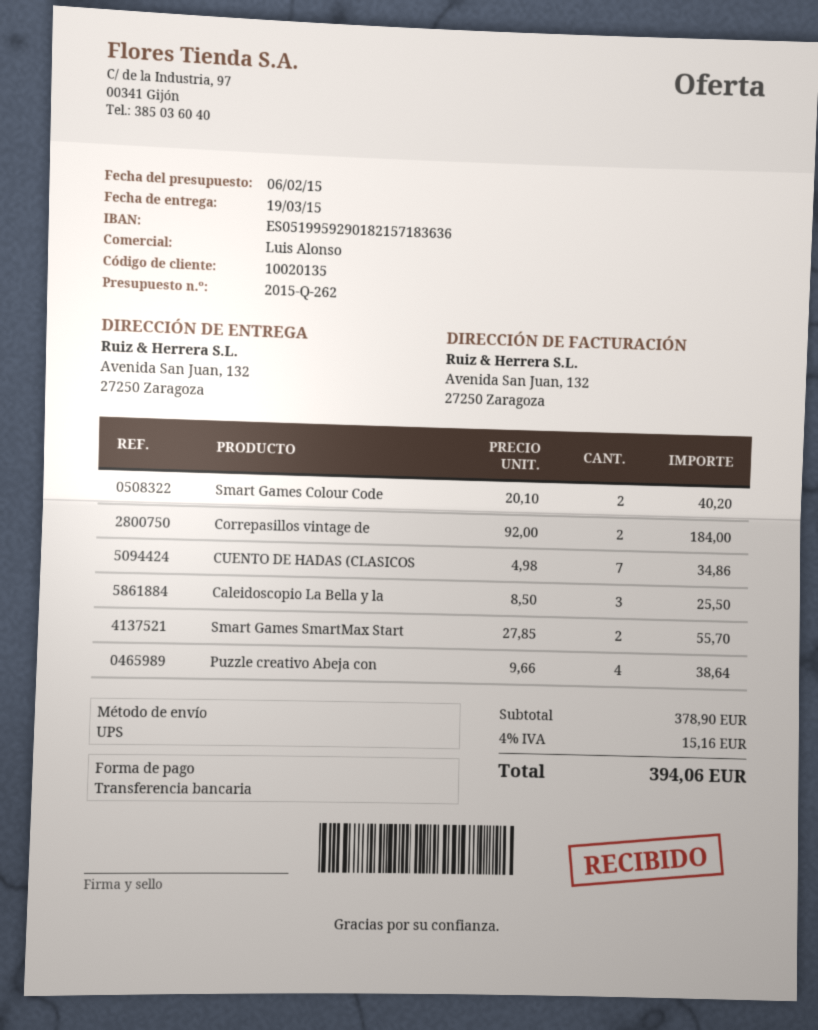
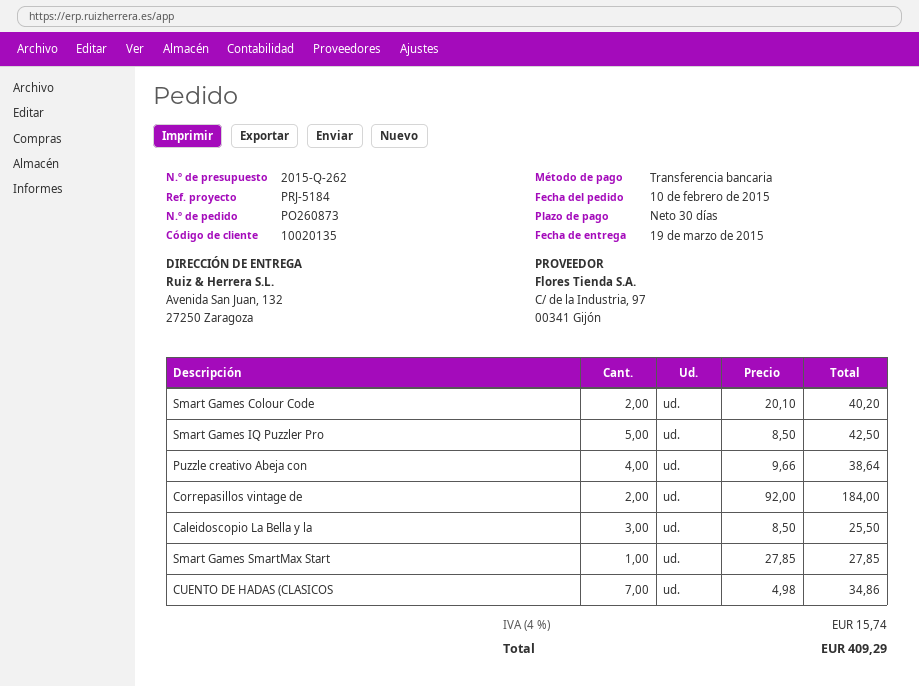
Smart Games SmartMax Start: 2 x 27.85 = 55.70 -> 1 x 27.85 = 27.85
Smart Games IQ Puzzler Pro: none -> 5 x 8.50 = 42.50
tax: 4% = 15.16 -> 4% = 15.74
total: 394.06 -> 409.29

